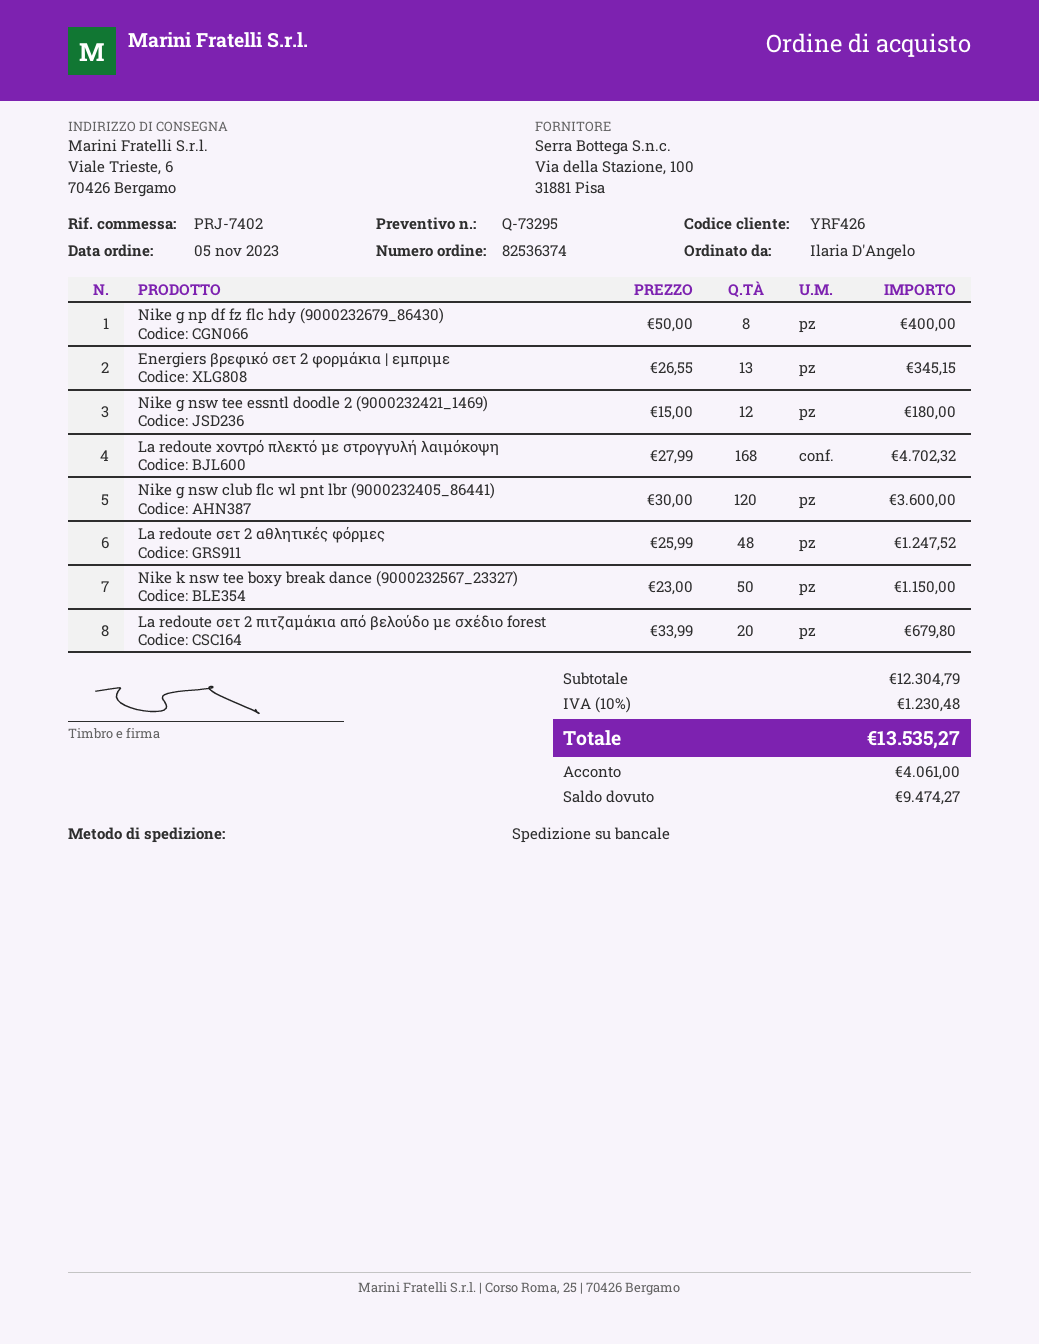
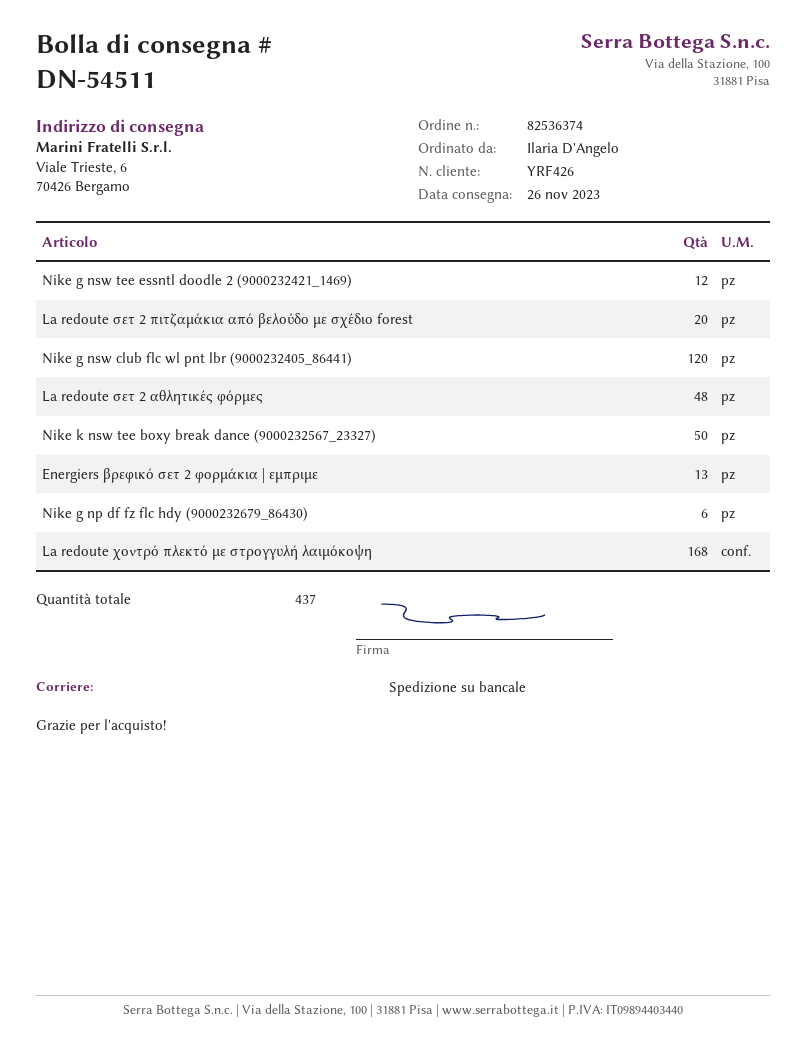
Nike g np df fz flc hdy (9000232679_86430): 8 -> 6

